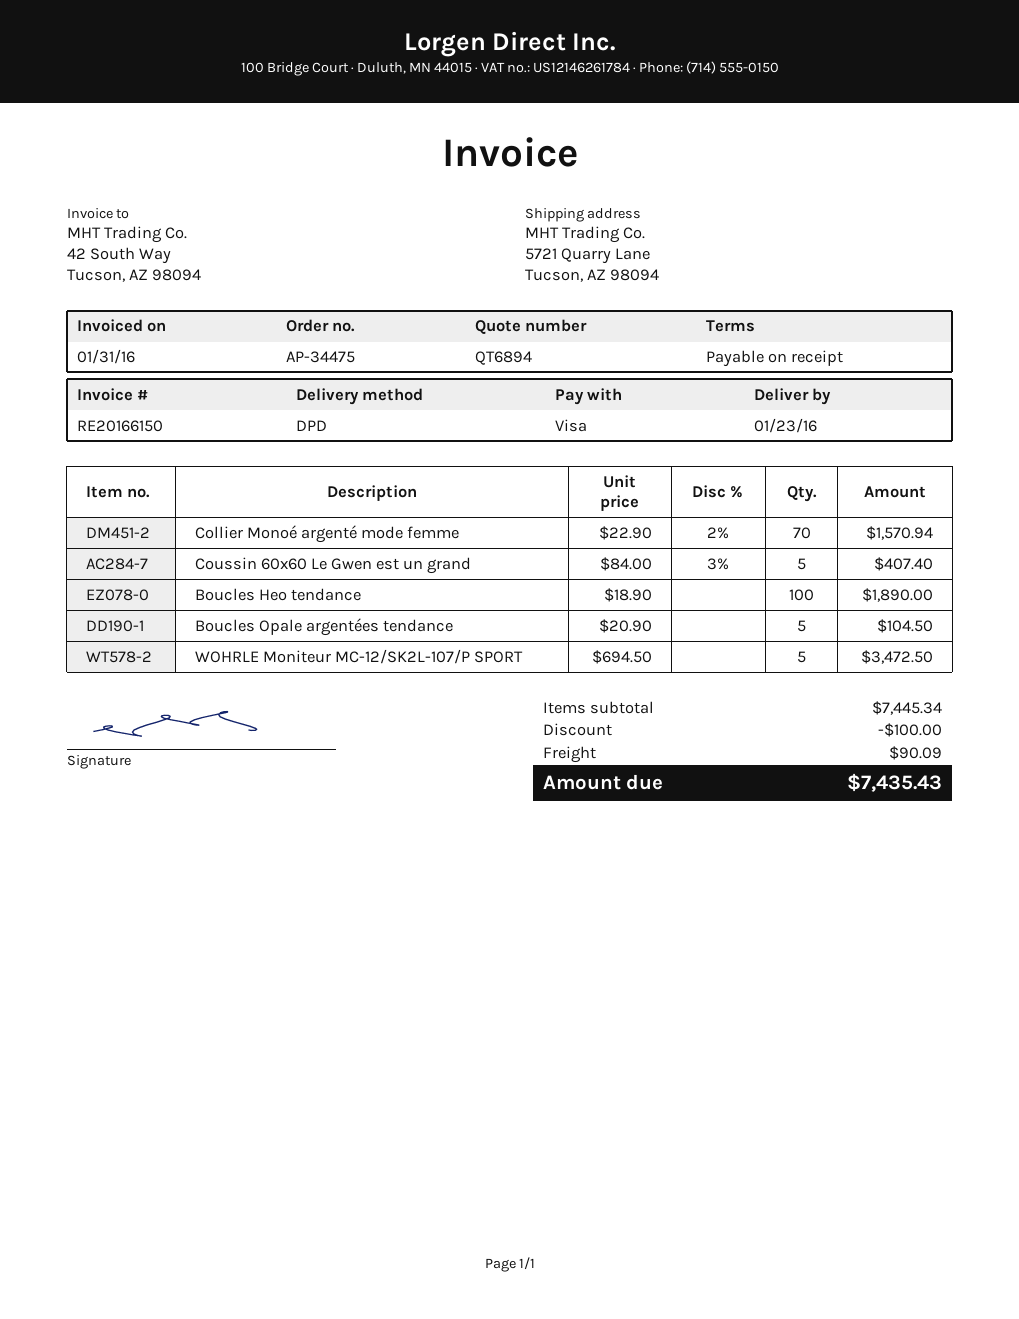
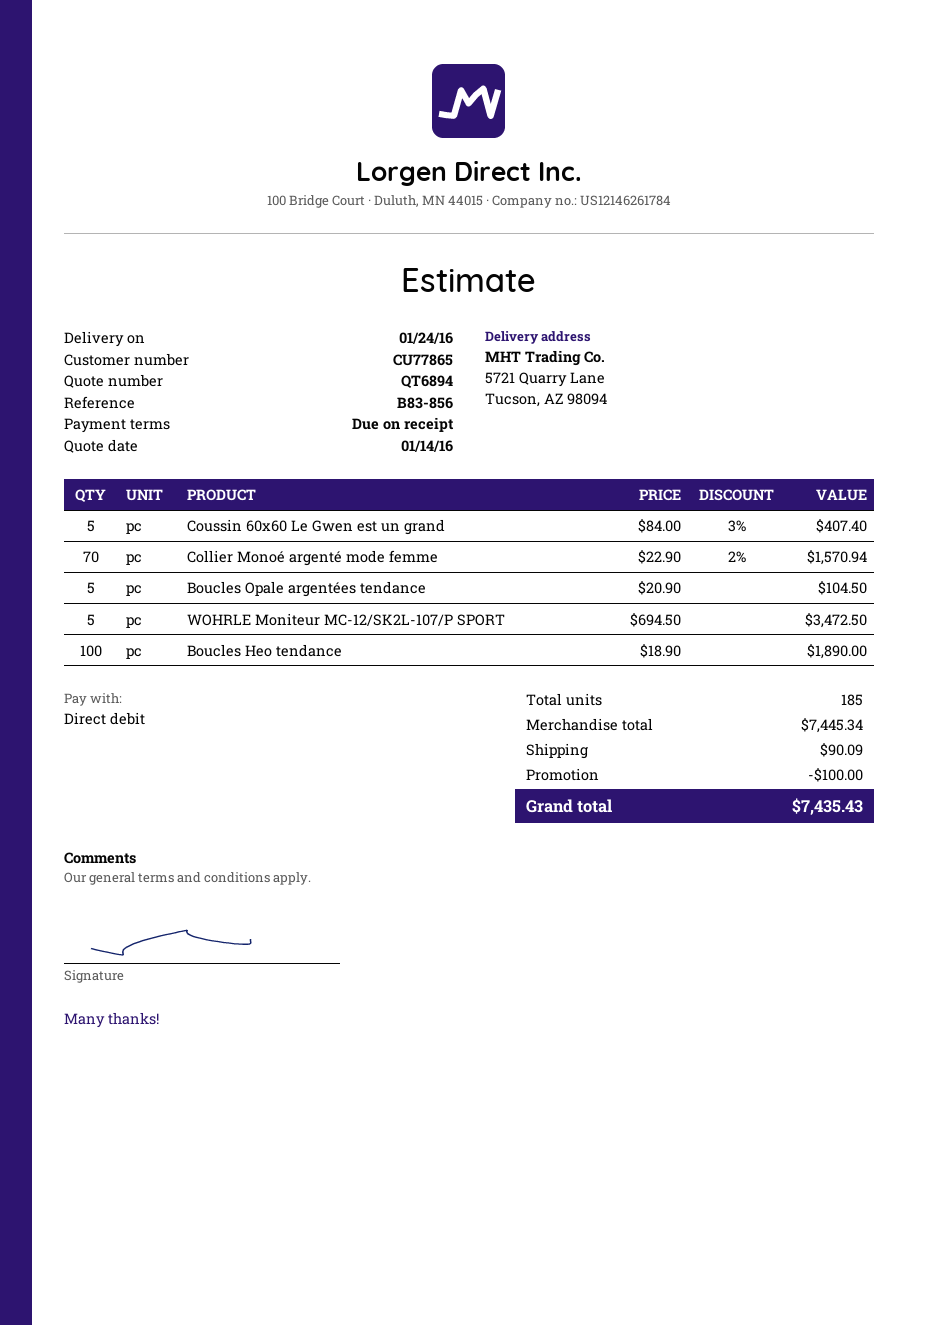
delivery date: 2016-01-23 -> 2016-01-24
payment method: Visa -> direct debit

